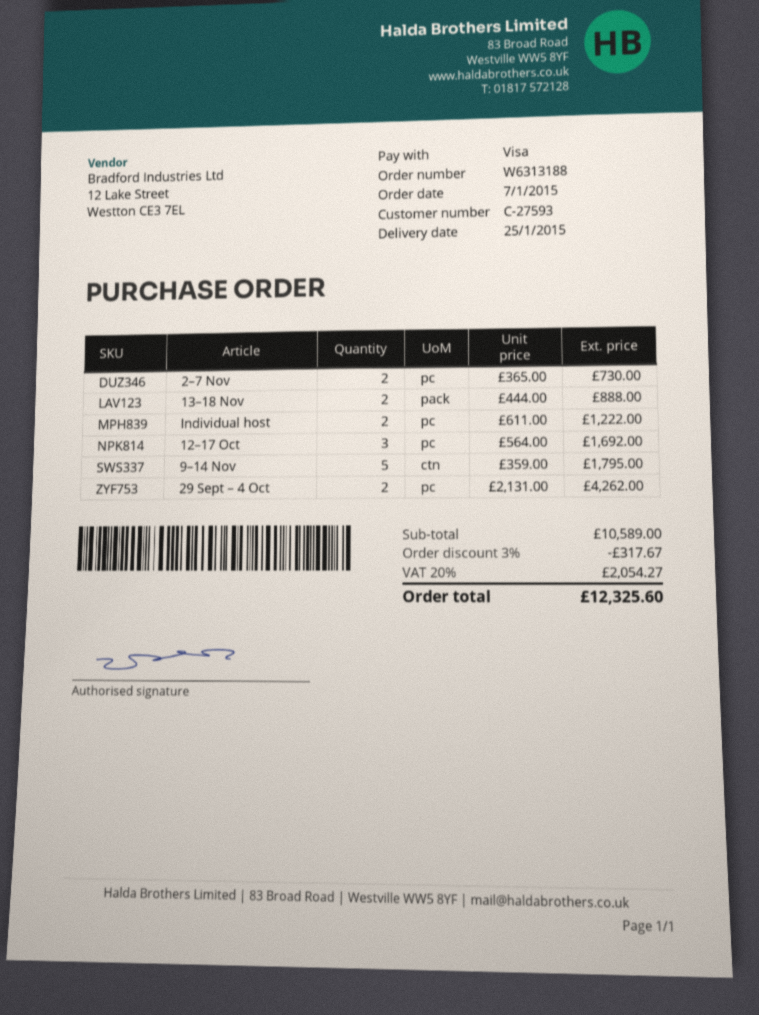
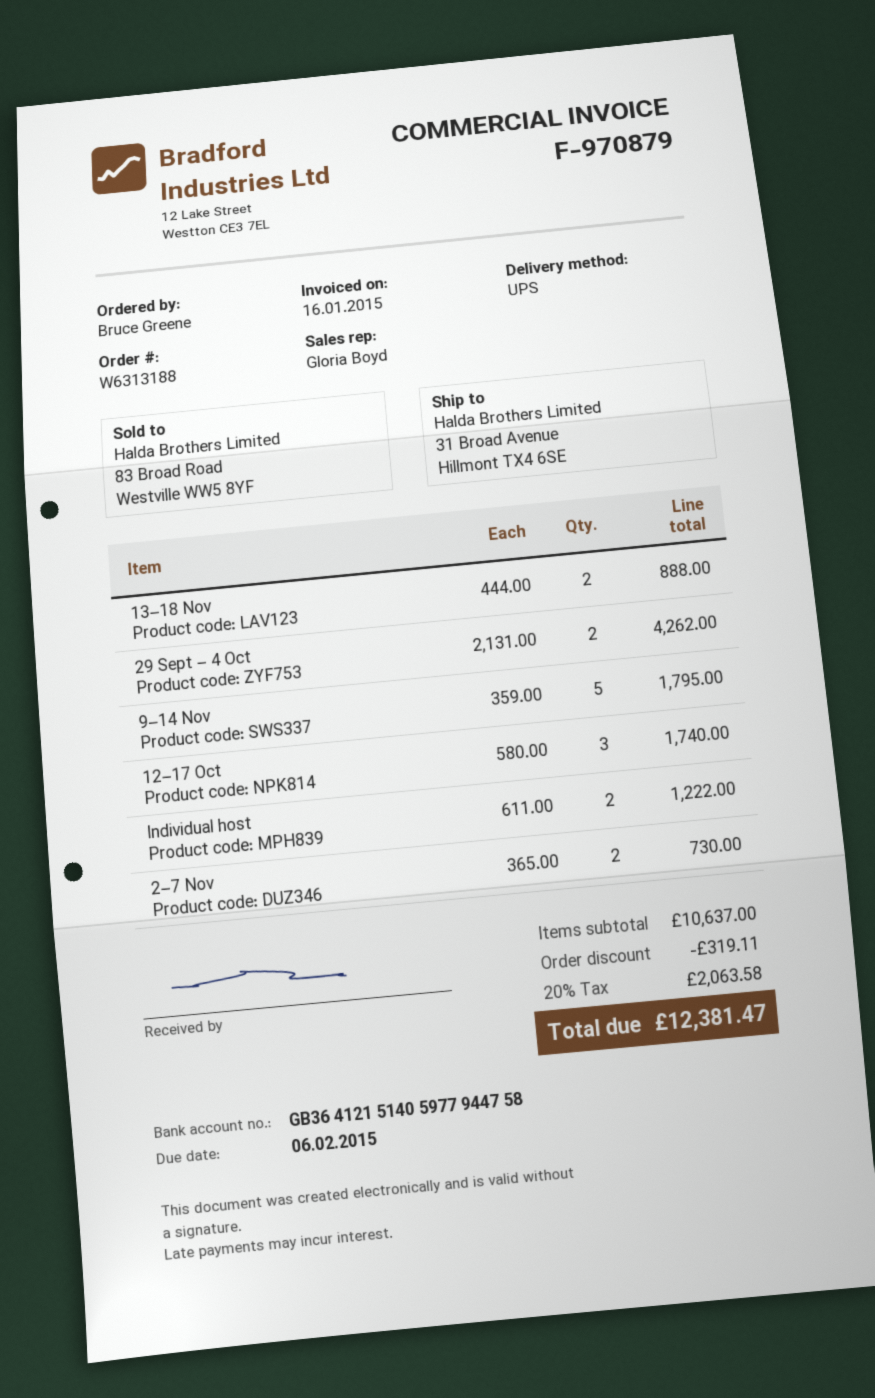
12–17 Oct: 3 x 564.00 = 1692.00 -> 3 x 580.00 = 1740.00
subtotal: 10589.00 -> 10637.00
discount: 317.67 -> 319.11
tax: 20% = 2054.27 -> 20% = 2063.58
total: 12325.60 -> 12381.47

